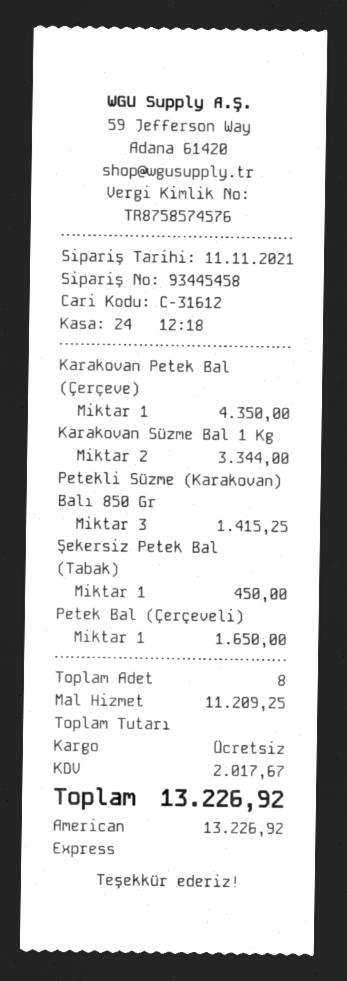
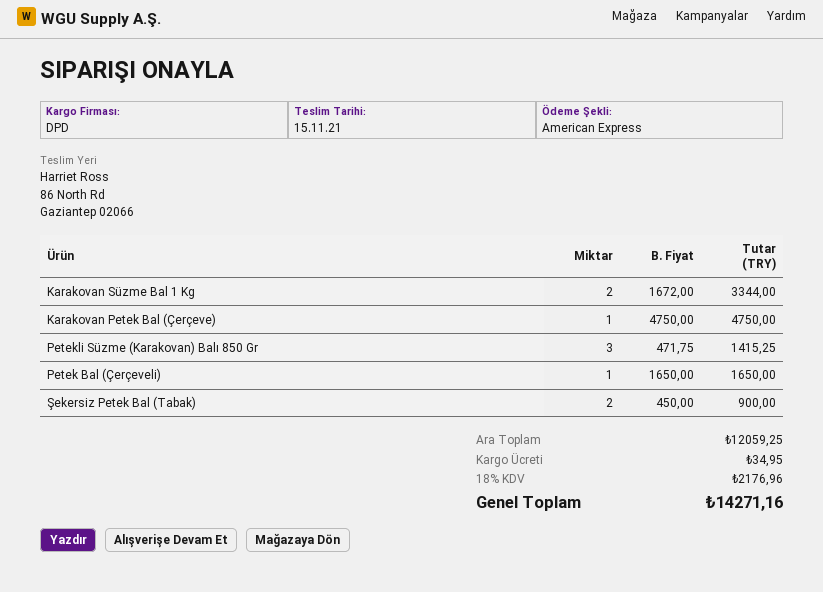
Karakovan Petek Bal (Çerçeve): 1 for 4350.00 -> 1 for 4750.00
Şekersiz Petek Bal (Tabak): 1 for 450.00 -> 2 for 900.00
subtotal: 11209.25 -> 12059.25
shipping: 0.00 -> 34.95
tax: 2017.67 -> 2176.96
total: 13226.92 -> 14271.16

